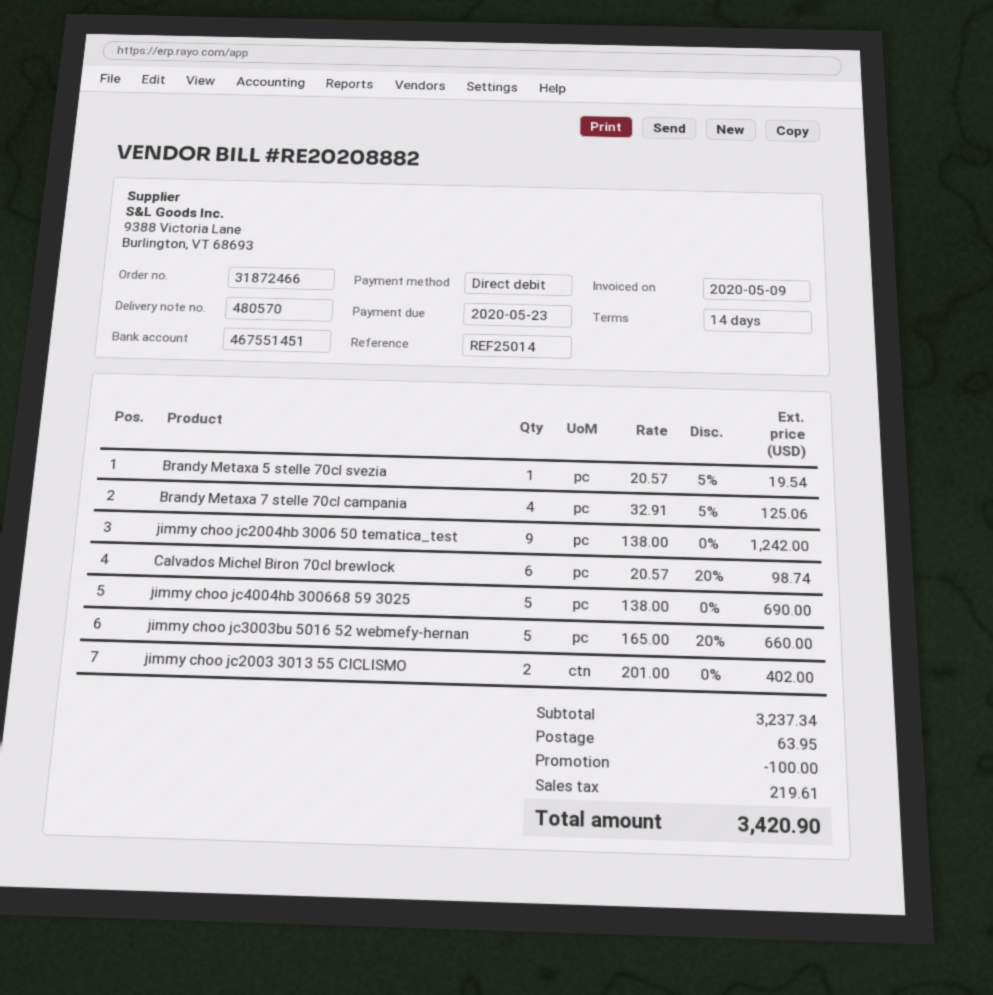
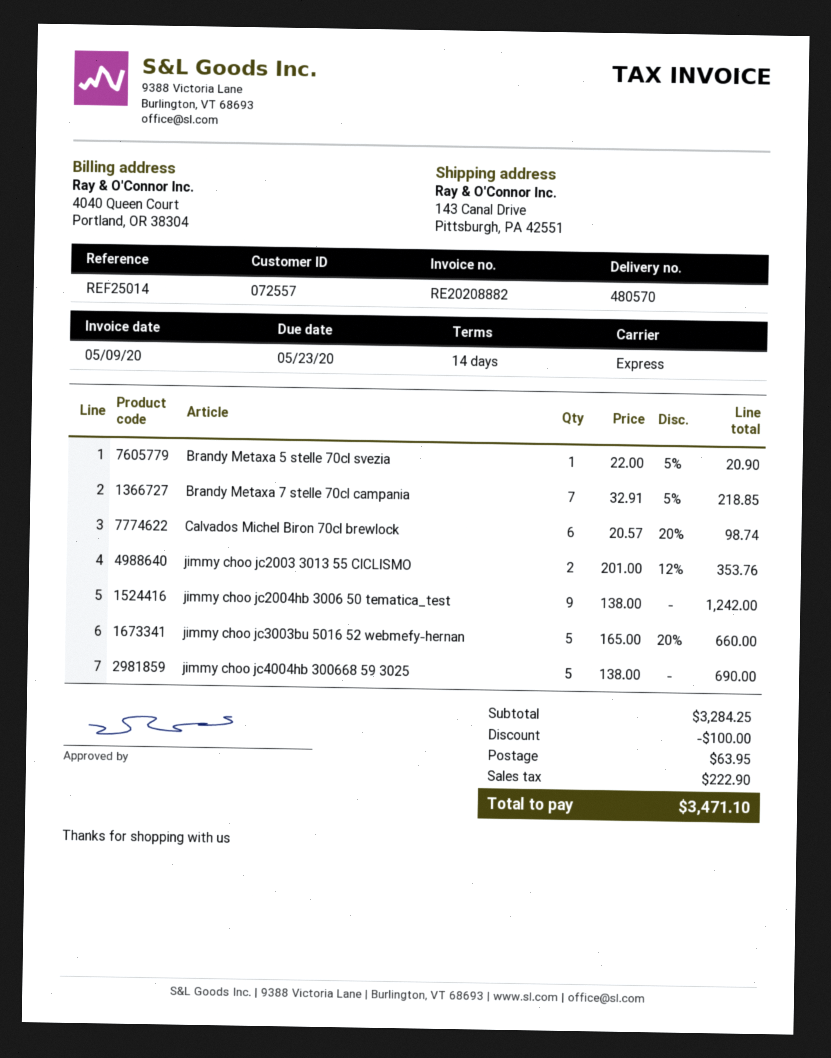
Brandy Metaxa 5 stelle 70cl svezia: 1 x 20.57 - 5% = 19.54 -> 1 x 22.00 - 5% = 20.90
Brandy Metaxa 7 stelle 70cl campania: 4 x 32.91 - 5% = 125.06 -> 7 x 32.91 - 5% = 218.85
jimmy choo jc2003 3013 55 CICLISMO: 2 x 201.00 = 402.00 -> 2 x 201.00 - 12% = 353.76
subtotal: 3237.34 -> 3284.25
tax: 219.61 -> 222.90
total: 3420.90 -> 3471.10

